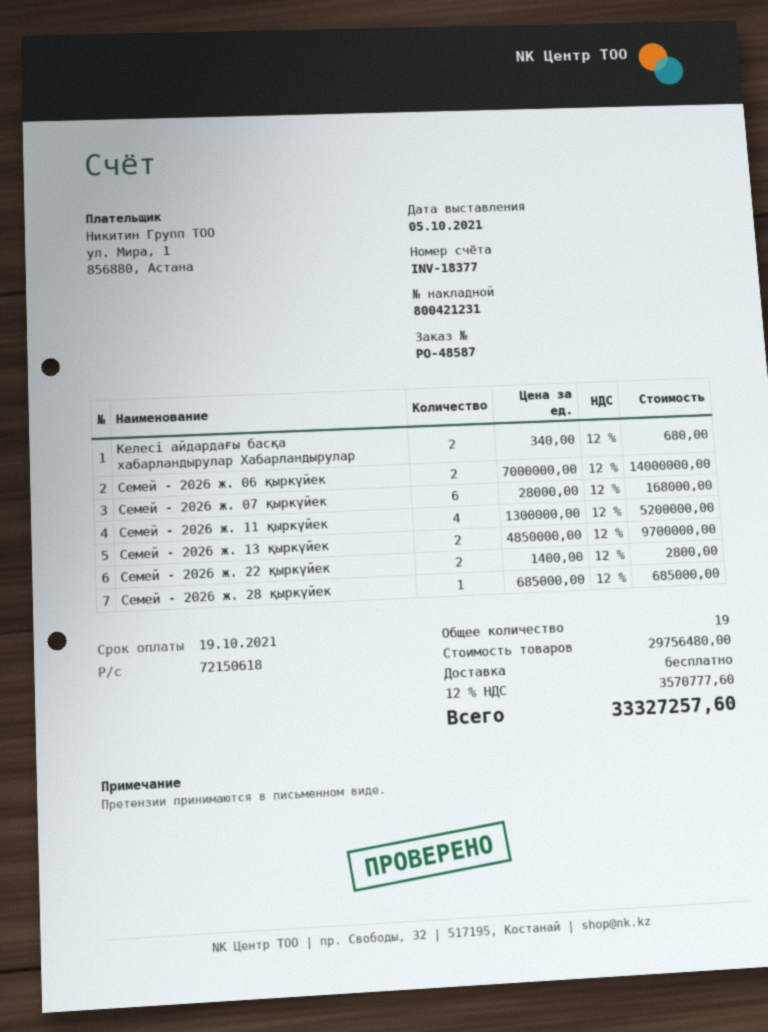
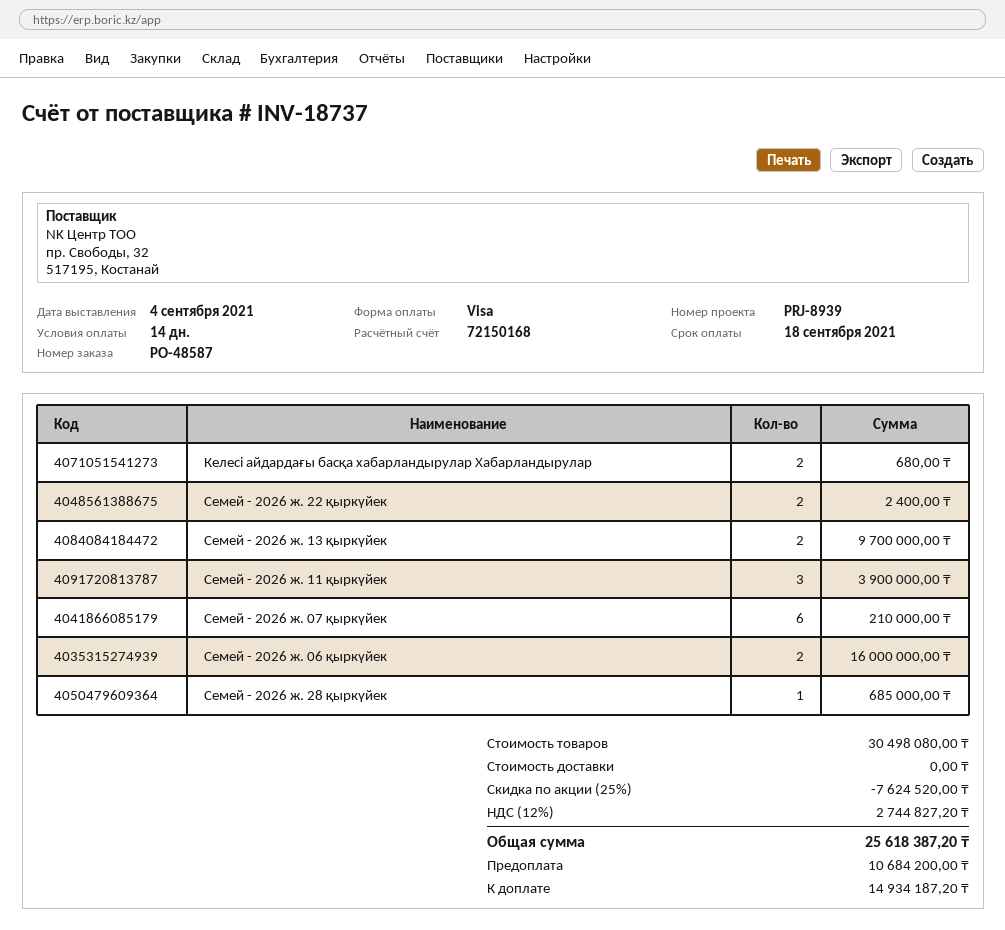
invoice number: INV-18377 -> INV-18737
invoice date: 2021-10-05 -> 2021-09-04
due date: 2021-10-19 -> 2021-09-18
bank account: 72150618 -> 72150168
Семей - 2026 ж. 06 қыркүйек: 2 for 14000000.00 -> 2 for 16000000.00
Семей - 2026 ж. 07 қыркүйек: 6 for 168000.00 -> 6 for 210000.00
Семей - 2026 ж. 11 қыркүйек: 4 for 5200000.00 -> 3 for 3900000.00
Семей - 2026 ж. 22 қыркүйек: 2 for 2800.00 -> 2 for 2400.00
subtotal: 29756480.00 -> 30498080.00
discount: none -> 25% = 7624520.00
tax: 12% = 3570777.60 -> 12% = 2744827.20
total: 33327257.60 -> 25618387.20

